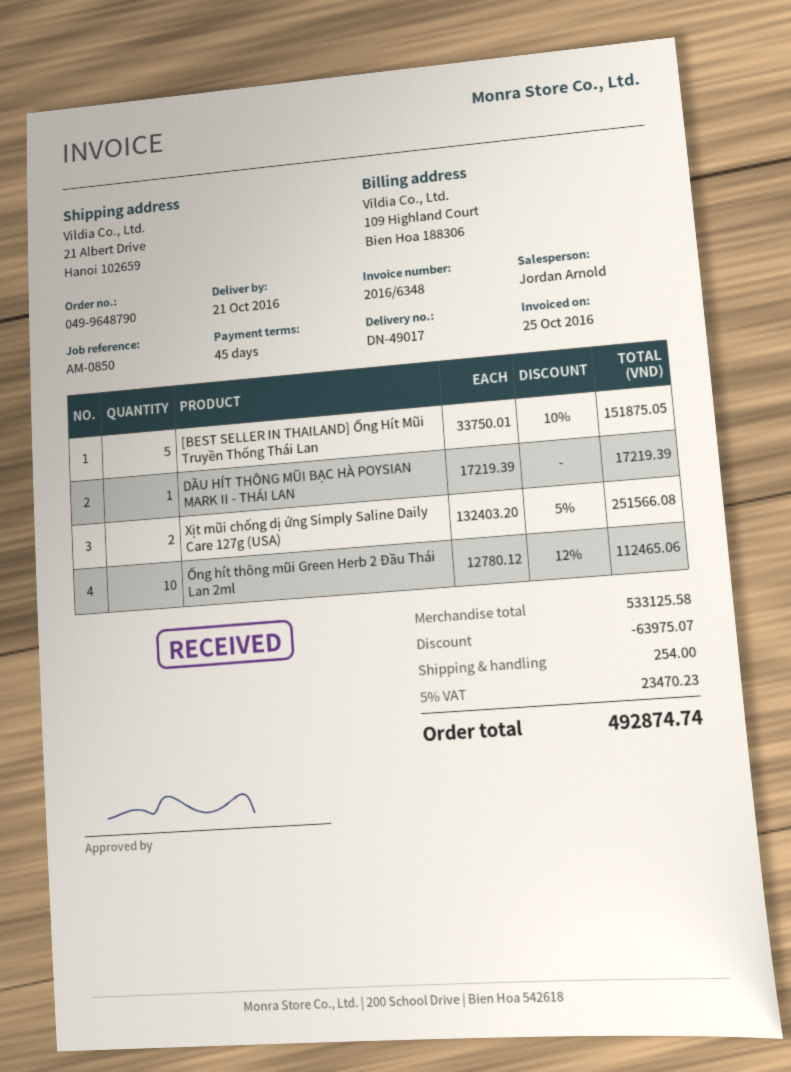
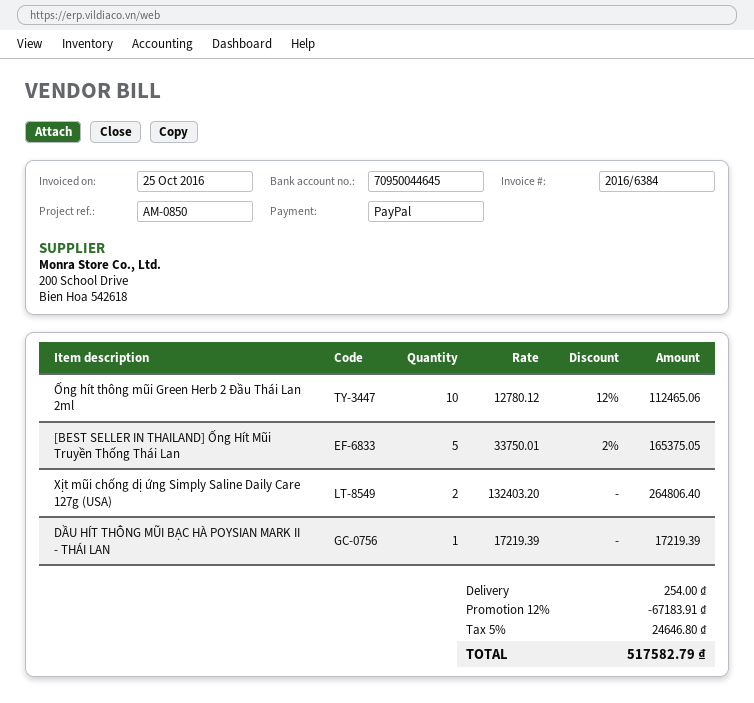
invoice number: 2016/6348 -> 2016/6384
[BEST SELLER IN THAILAND] Ống Hít Mũi Truyền Thống Thái Lan: 5 x 33750.01 - 10% = 151875.05 -> 5 x 33750.01 - 2% = 165375.05
Xịt mũi chống dị ứng Simply Saline Daily Care 127g (USA): 2 x 132403.20 - 5% = 251566.08 -> 2 x 132403.20 = 264806.40
discount: 63975.07 -> 67183.91
tax: 5% = 23470.23 -> 5% = 24646.80
total: 492874.74 -> 517582.79

